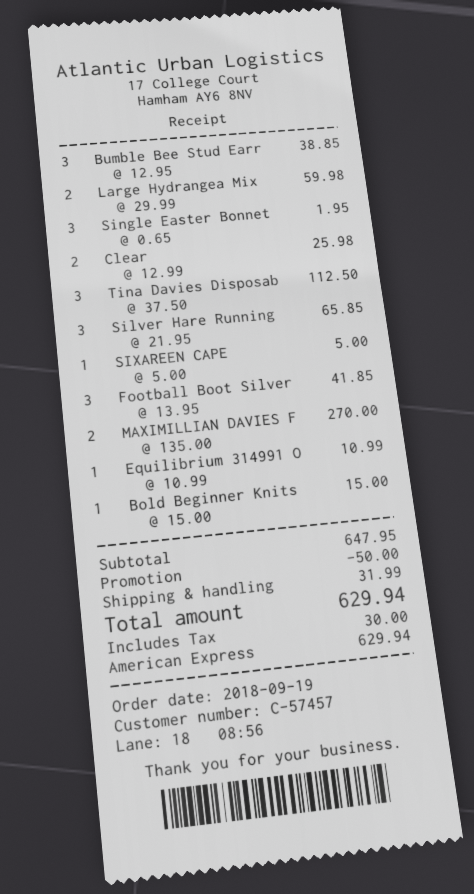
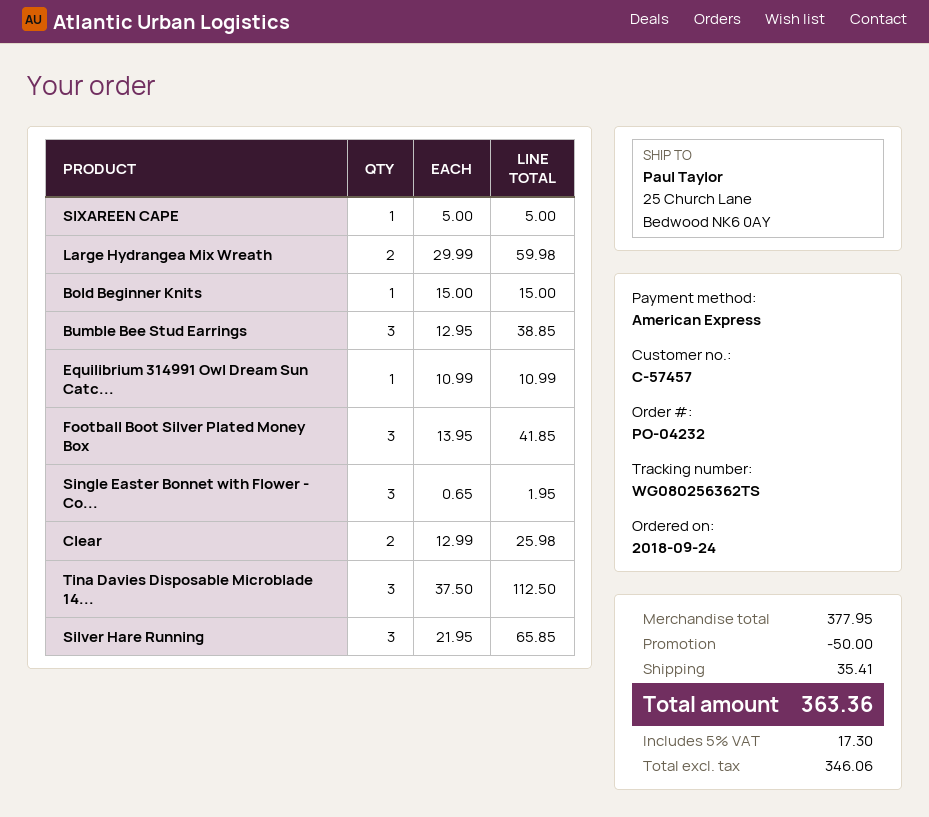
order date: 2018-09-19 -> 2018-09-24
MAXIMILLIAN DAVIES F: 2 x 135.00 = 270.00 -> none
subtotal: 647.95 -> 377.95
shipping: 31.99 -> 35.41
tax: 30.00 -> 17.30
total: 629.94 -> 363.36

